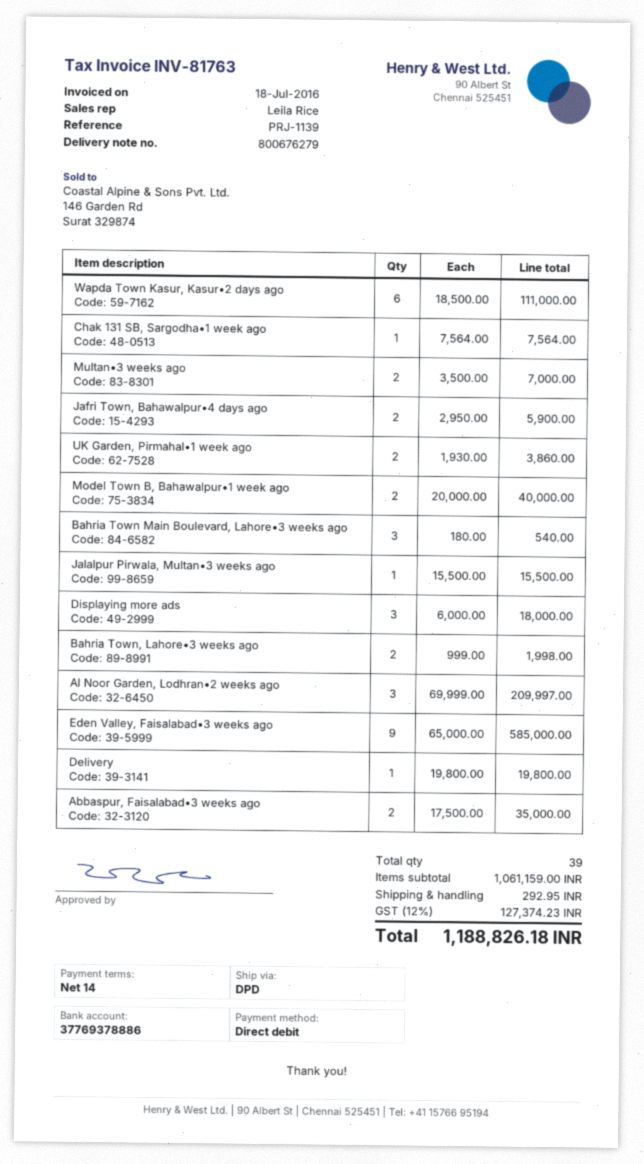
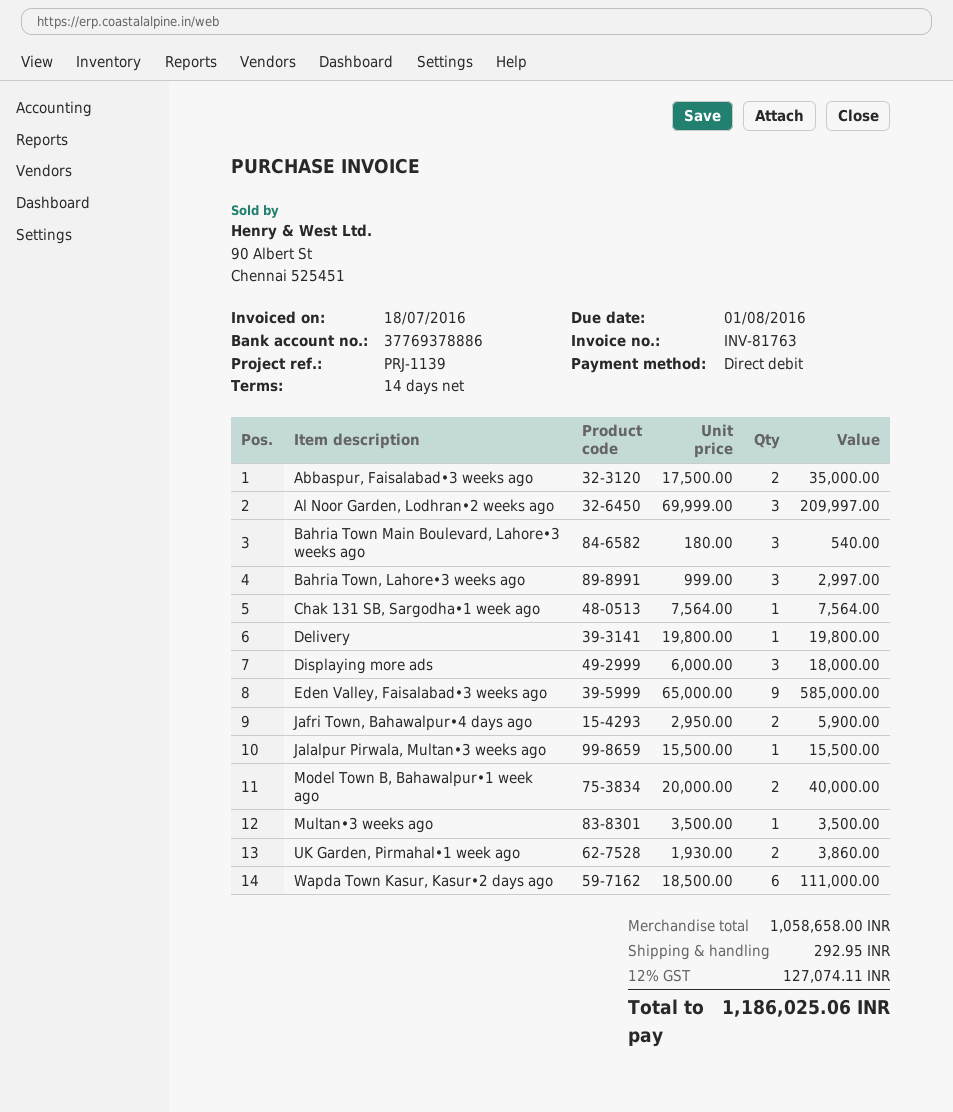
Multan•3 weeks ago: 2 x 3500.00 = 7000.00 -> 1 x 3500.00 = 3500.00
Bahria Town, Lahore•3 weeks ago: 2 x 999.00 = 1998.00 -> 3 x 999.00 = 2997.00
subtotal: 1061159.00 -> 1058658.00
tax: 12% = 127374.23 -> 12% = 127074.11
total: 1188826.18 -> 1186025.06

